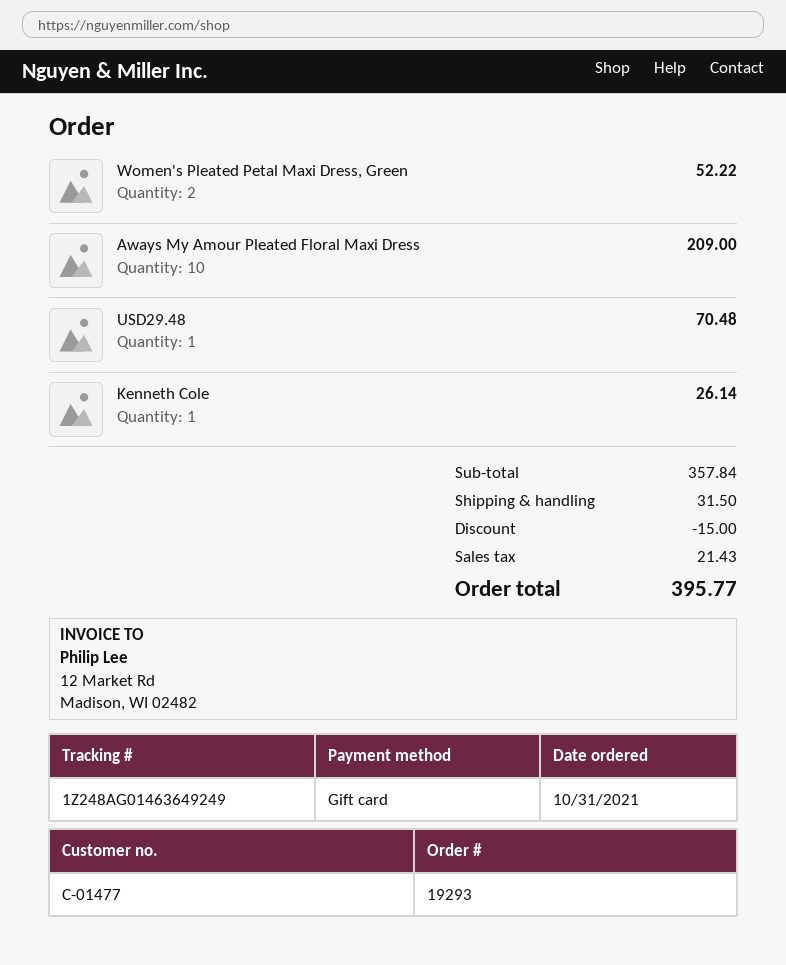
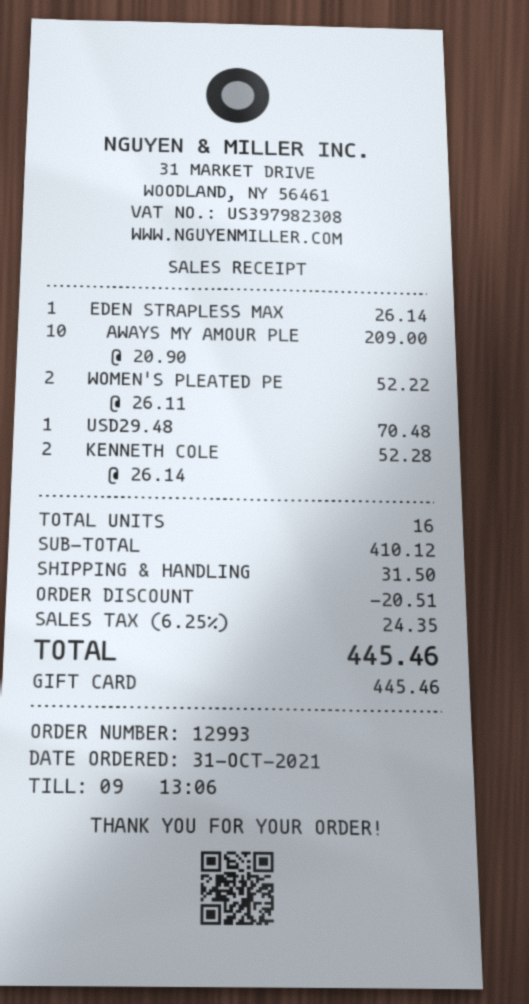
order number: 19293 -> 12993
Kenneth Cole: 1 for 26.14 -> 2 for 52.28
EDEN STRAPLESS MAX: none -> 1 for 26.14
subtotal: 357.84 -> 410.12
discount: 15.00 -> 20.51
tax: 21.43 -> 24.35
total: 395.77 -> 445.46

